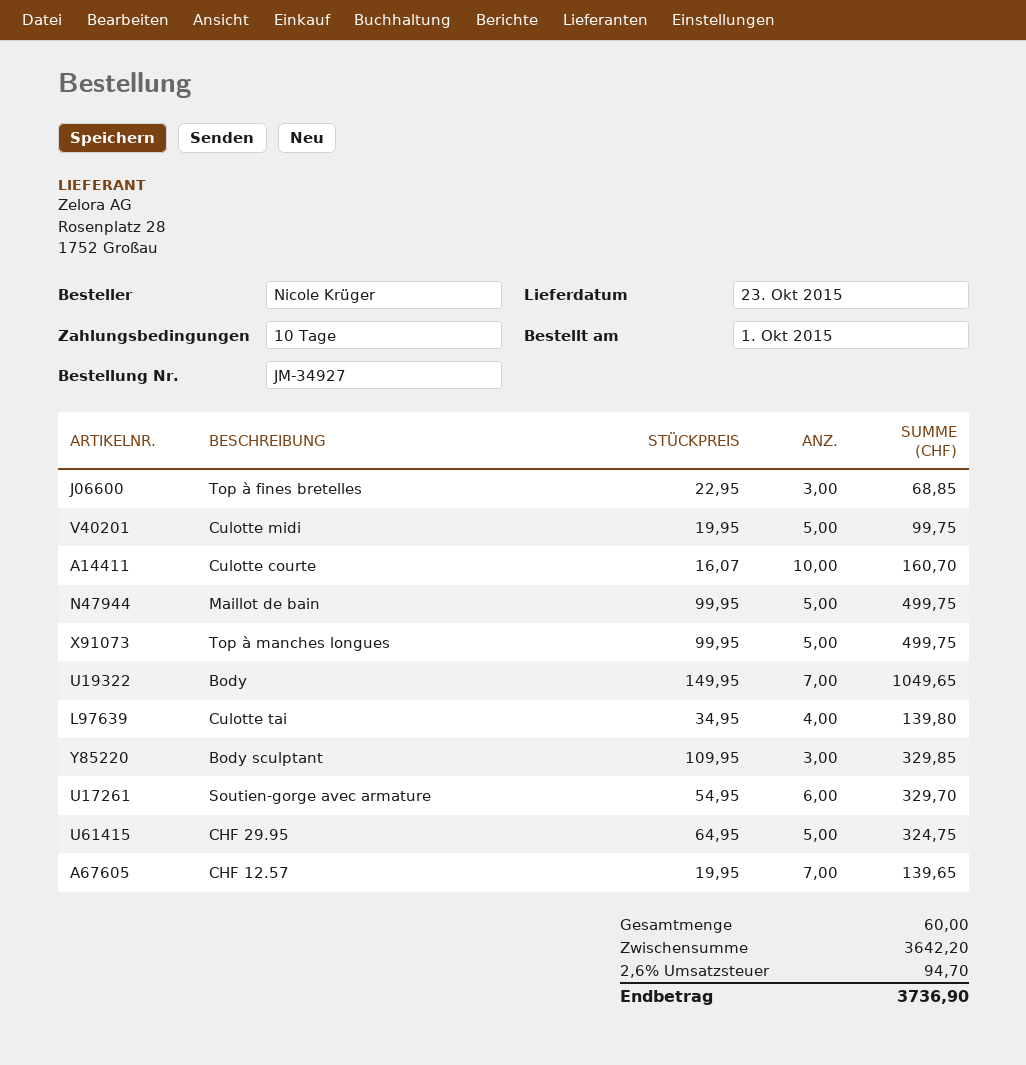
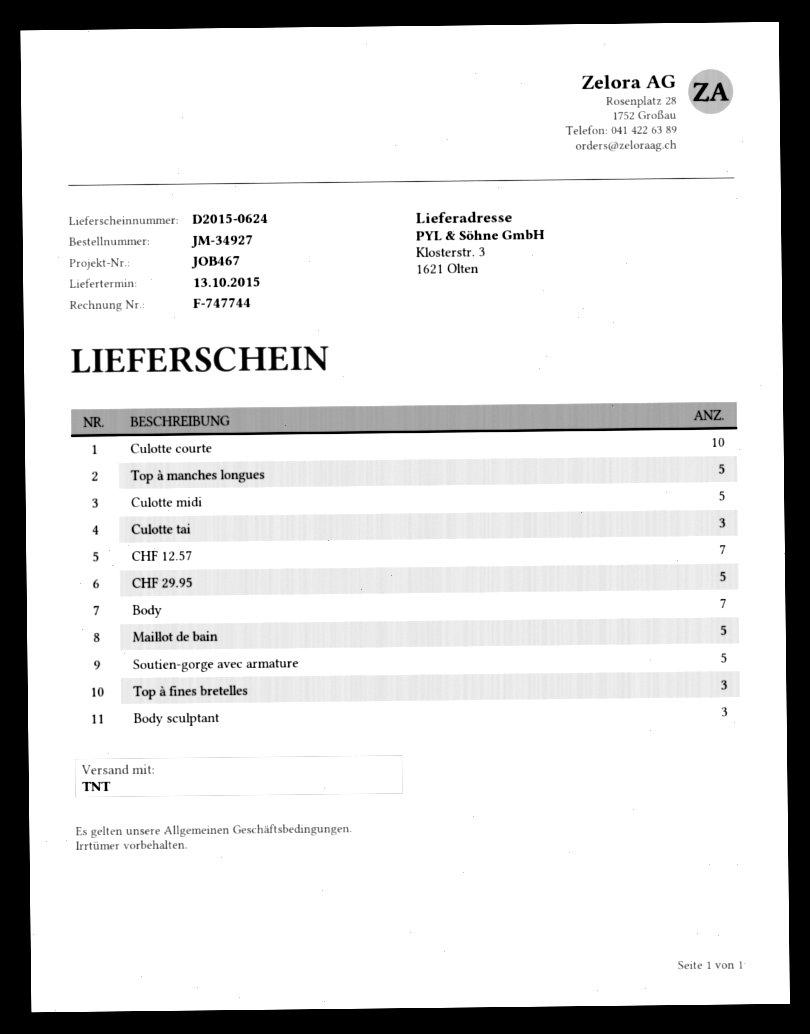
delivery date: 2015-10-23 -> 2015-10-13
Culotte tai: 4 -> 3
Soutien-gorge avec armature: 6 -> 5

